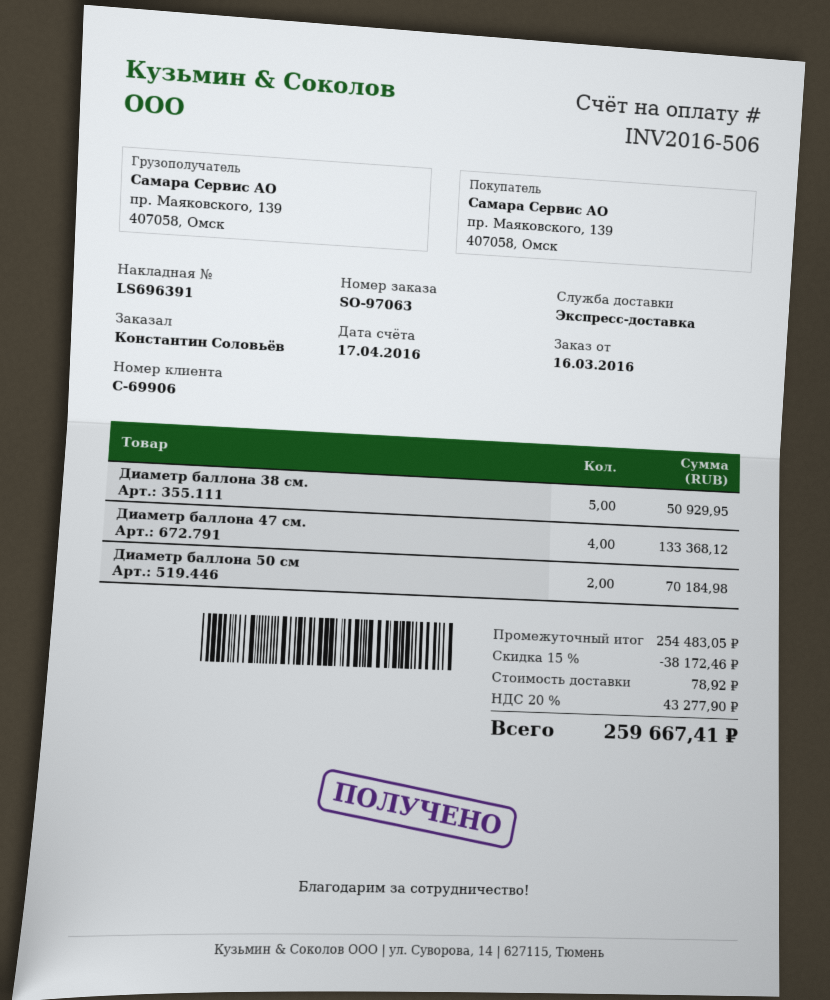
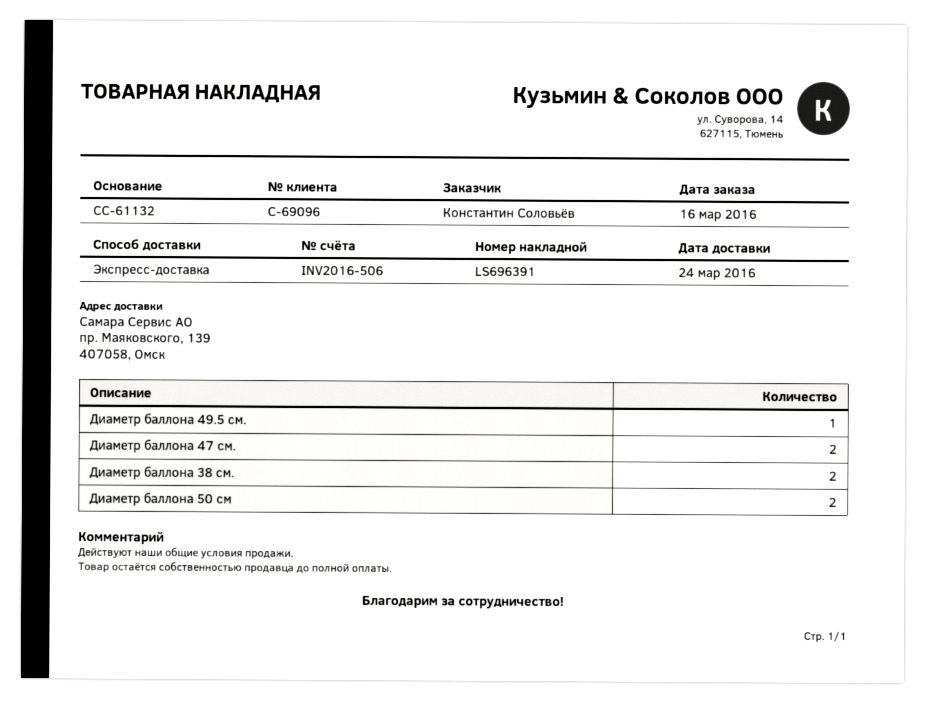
customer number: C-69906 -> C-69096
Диаметр баллона 38 см.: 5 -> 2
Диаметр баллона 47 см.: 4 -> 2
Диаметр баллона 49.5 см.: none -> 1

